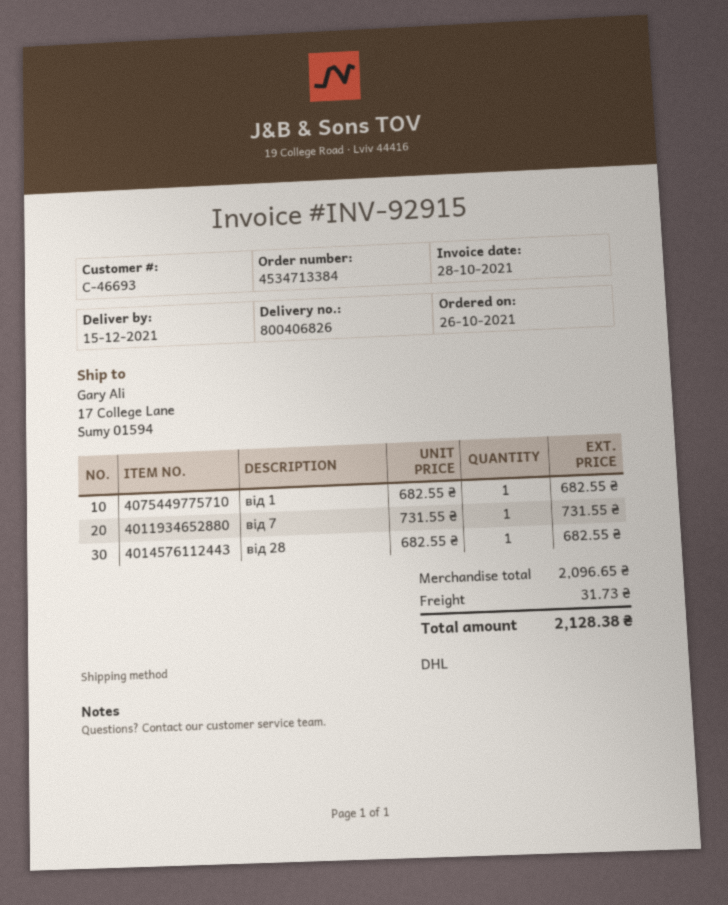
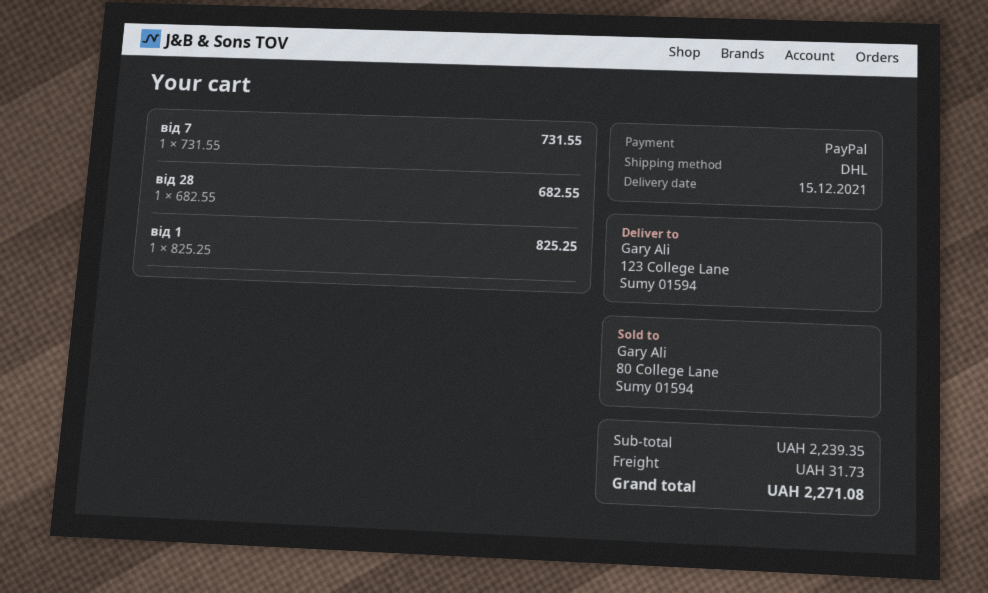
ship to: 17 College Lane, Sumy 01594 -> 123 College Lane, Sumy 01594
від 1: 1 x 682.55 = 682.55 -> 1 x 825.25 = 825.25
subtotal: 2096.65 -> 2239.35
total: 2128.38 -> 2271.08

